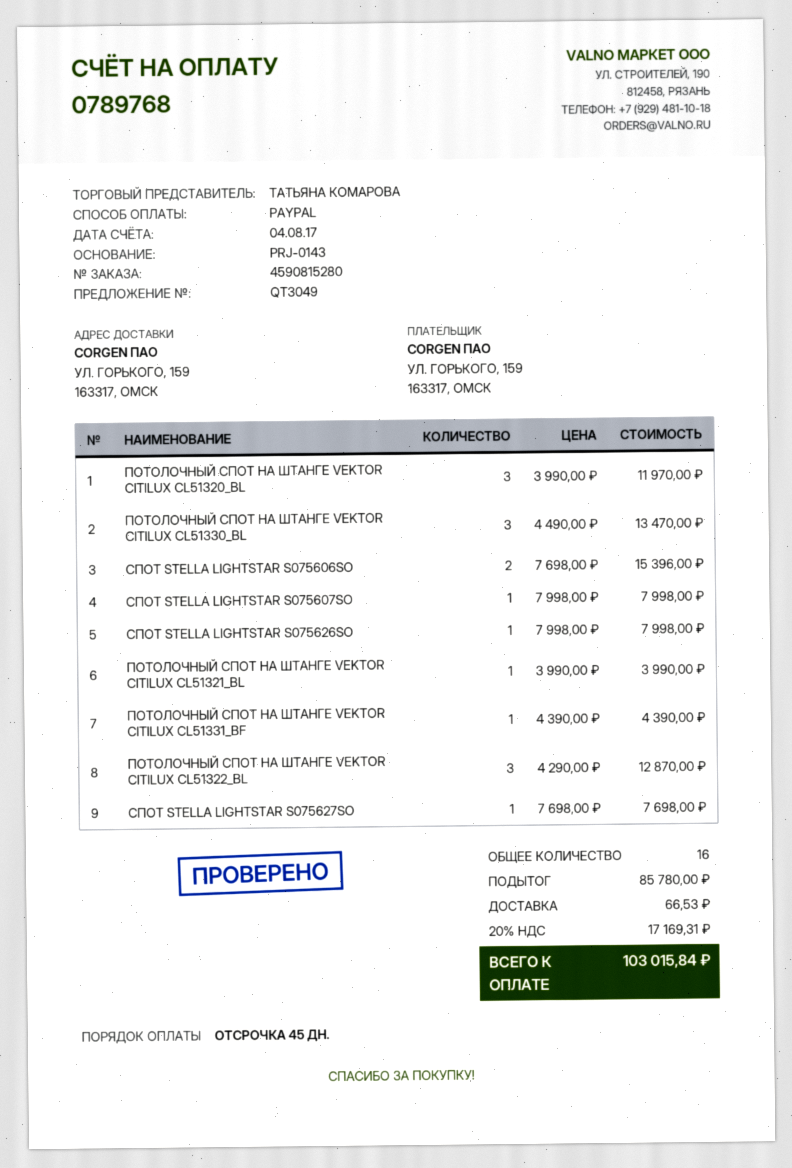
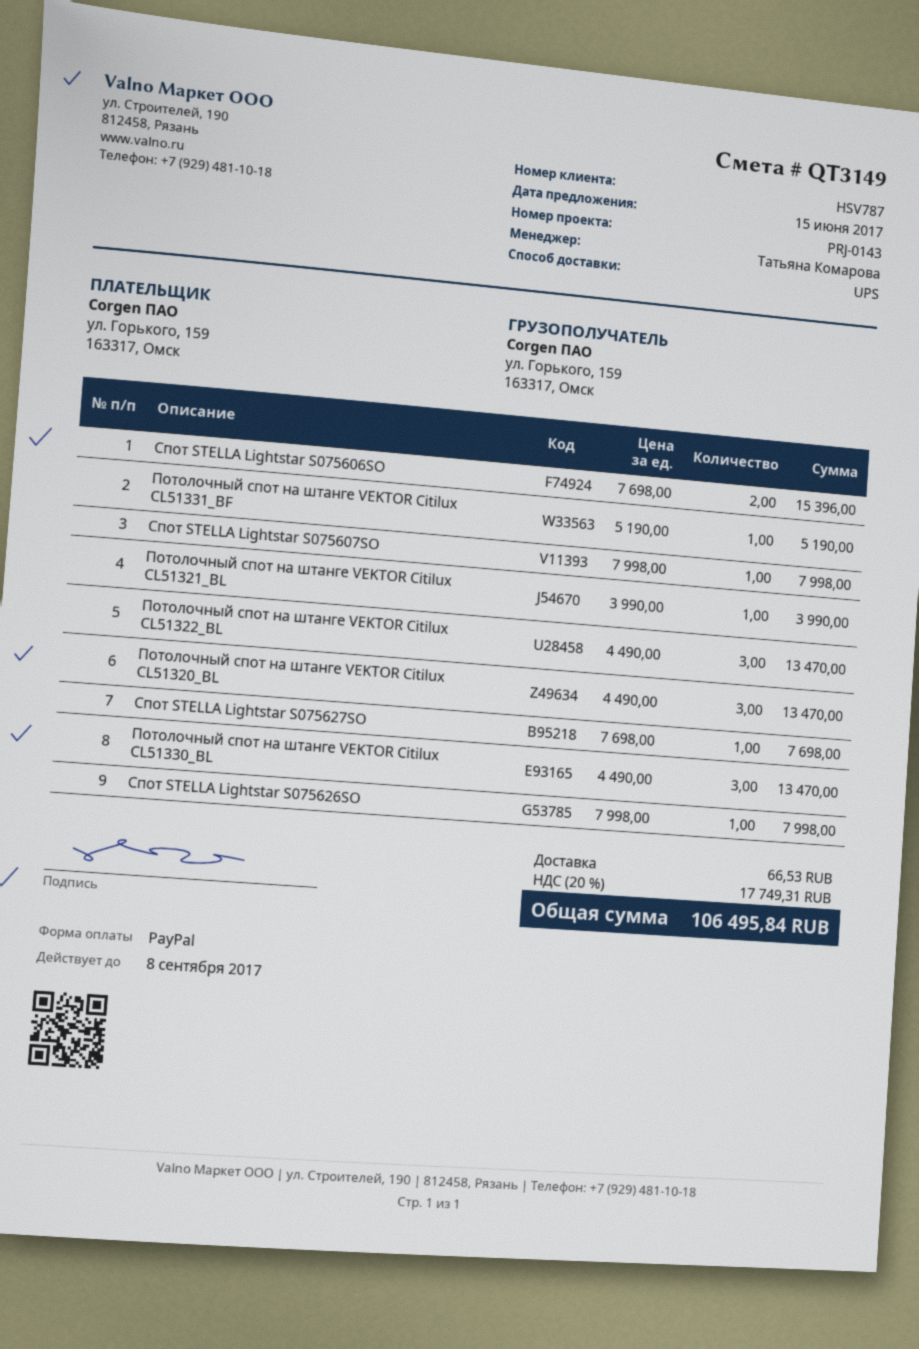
quote number: QT3049 -> QT3149
ПОТОЛОЧНЫЙ СПОТ НА ШТАНГЕ VEKTOR CITILUX CL51320_BL: 3 x 3990.00 = 11970.00 -> 3 x 4490.00 = 13470.00
ПОТОЛОЧНЫЙ СПОТ НА ШТАНГЕ VEKTOR CITILUX CL51331_BF: 1 x 4390.00 = 4390.00 -> 1 x 5190.00 = 5190.00
ПОТОЛОЧНЫЙ СПОТ НА ШТАНГЕ VEKTOR CITILUX CL51322_BL: 3 x 4290.00 = 12870.00 -> 3 x 4490.00 = 13470.00
tax: 20% = 17169.31 -> 20% = 17749.31
total: 103015.84 -> 106495.84

